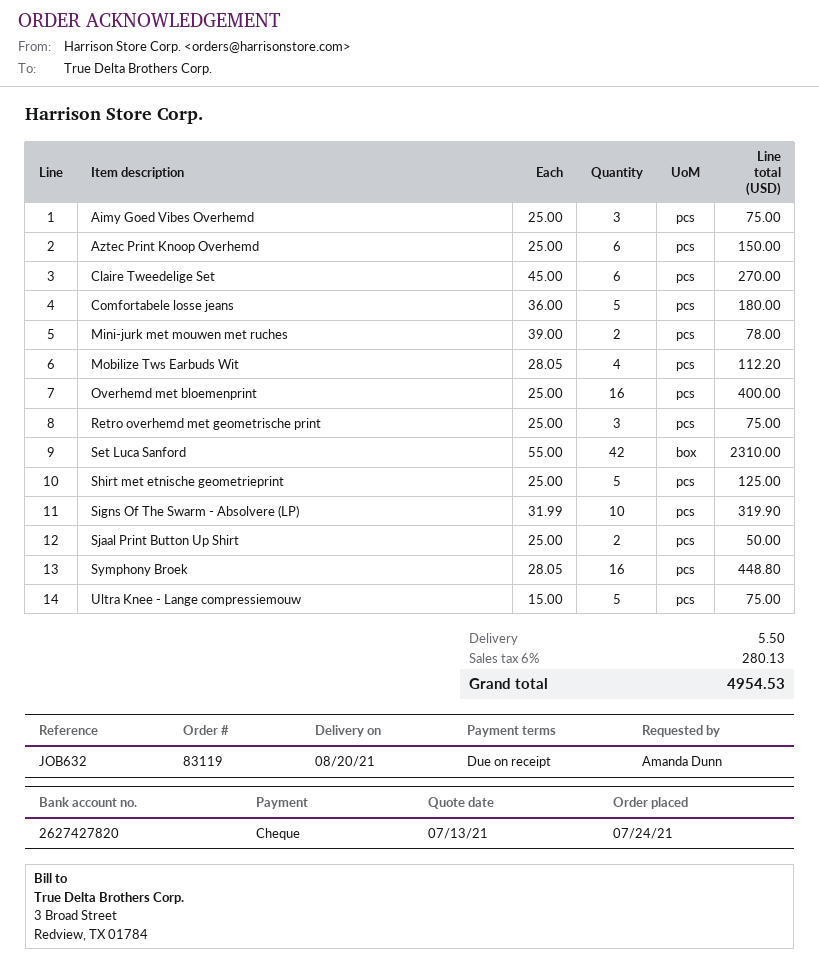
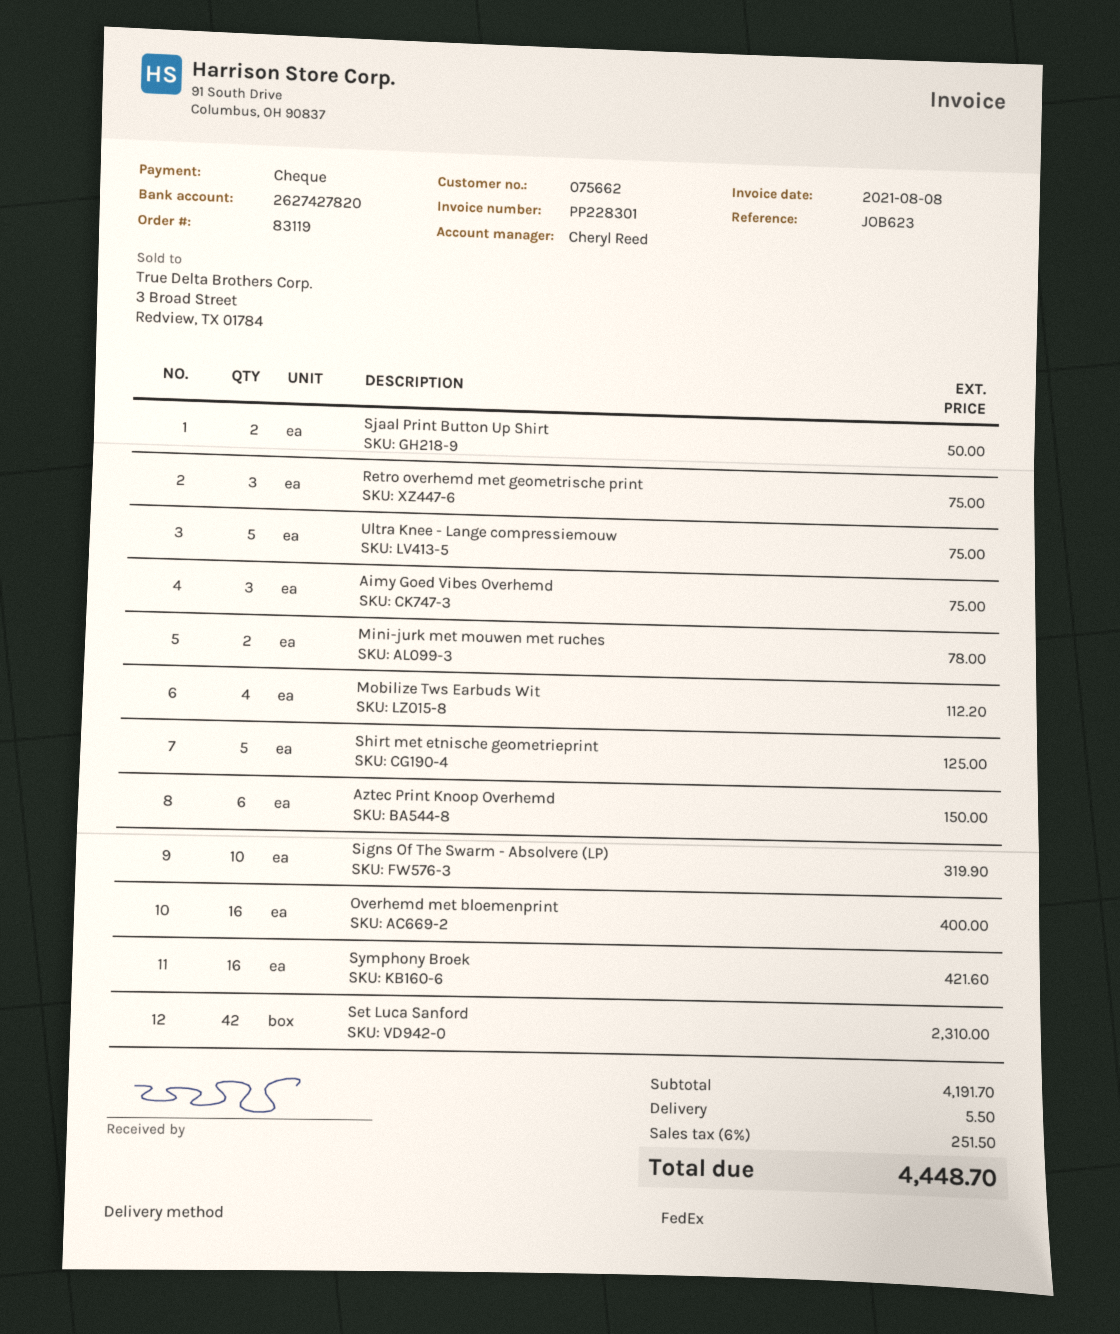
reference: JOB632 -> JOB623
Claire Tweedelige Set: 6 for 270.00 -> none
Comfortabele losse jeans: 5 for 180.00 -> none
Symphony Broek: 16 for 448.80 -> 16 for 421.60
tax: 6% = 280.13 -> 6% = 251.50
total: 4954.53 -> 4448.70

